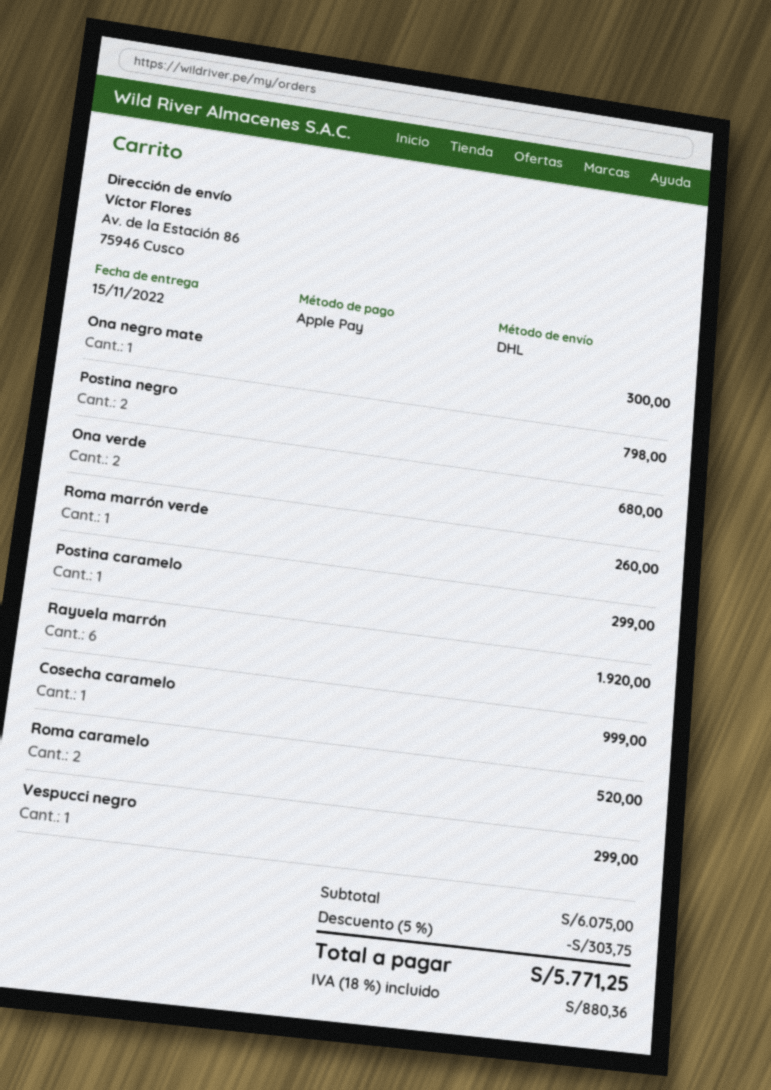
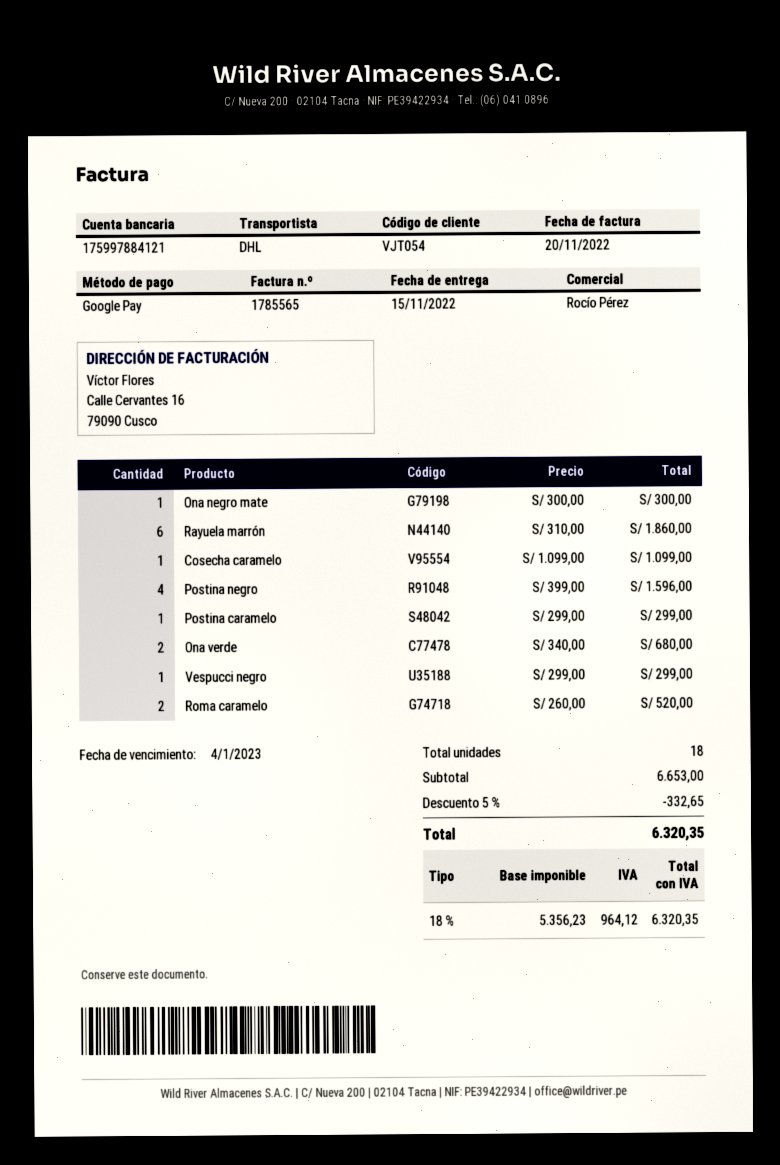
payment method: Apple Pay -> Google Pay
Postina negro: 2 for 798.00 -> 4 for 1596.00
Roma marrón verde: 1 for 260.00 -> none
Rayuela marrón: 6 for 1920.00 -> 6 for 1860.00
Cosecha caramelo: 1 for 999.00 -> 1 for 1099.00
subtotal: 6075.00 -> 6653.00
discount: 5% = 303.75 -> 5% = 332.65
tax: 18% = 880.36 -> 18% = 964.12
total: 5771.25 -> 6320.35

